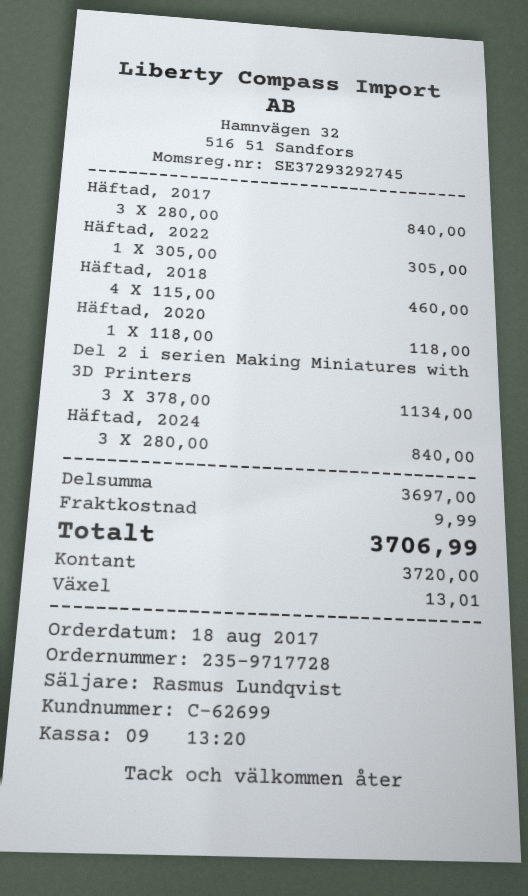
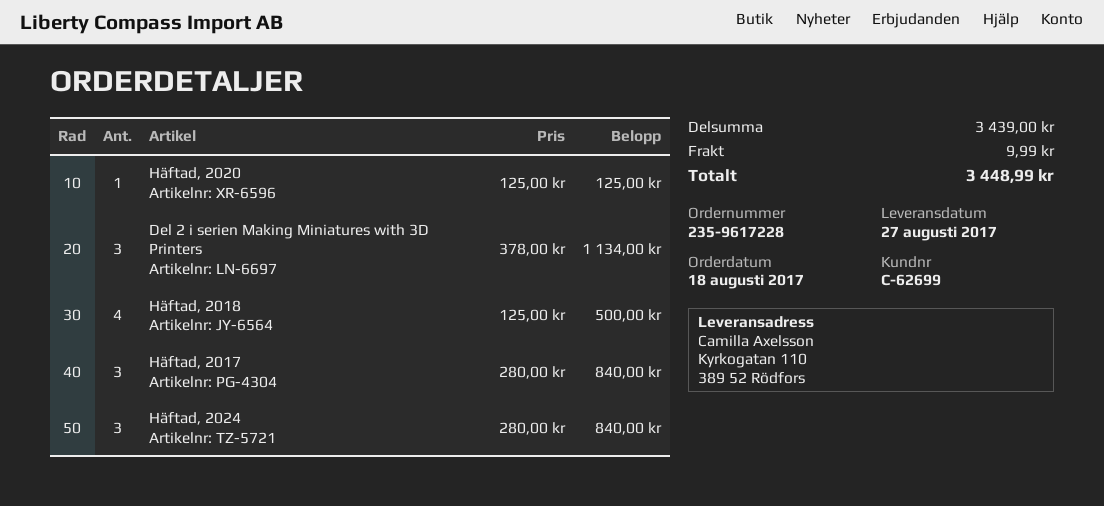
order number: 235-9717728 -> 235-9617228
Häftad, 2022: 1 x 305.00 = 305.00 -> none
Häftad, 2018: 4 x 115.00 = 460.00 -> 4 x 125.00 = 500.00
Häftad, 2020: 1 x 118.00 = 118.00 -> 1 x 125.00 = 125.00
subtotal: 3697.00 -> 3439.00
total: 3706.99 -> 3448.99

